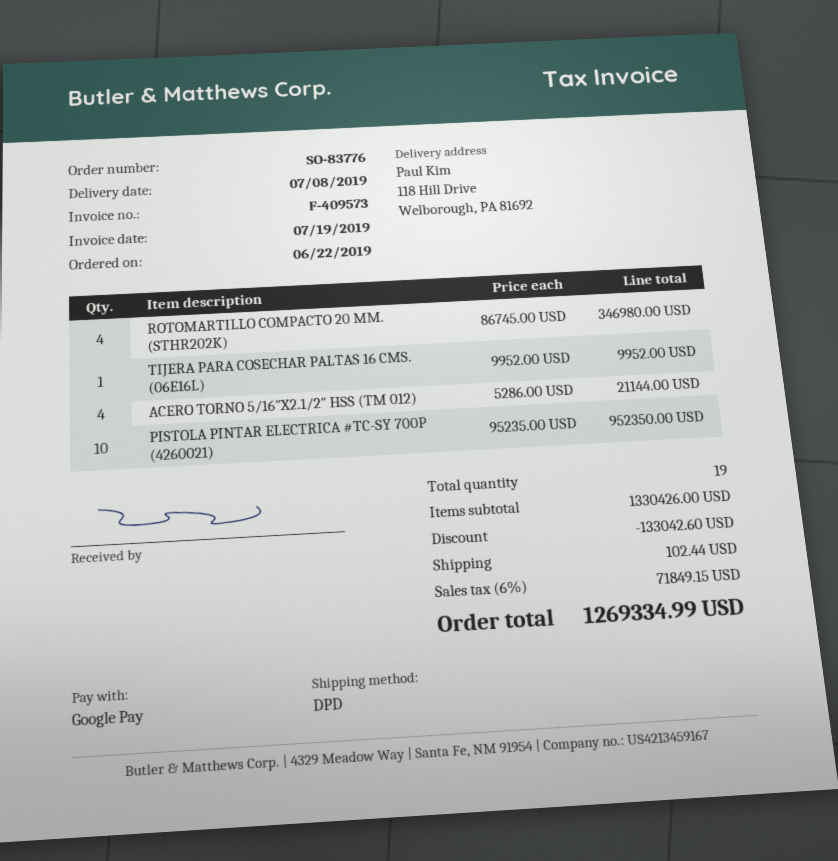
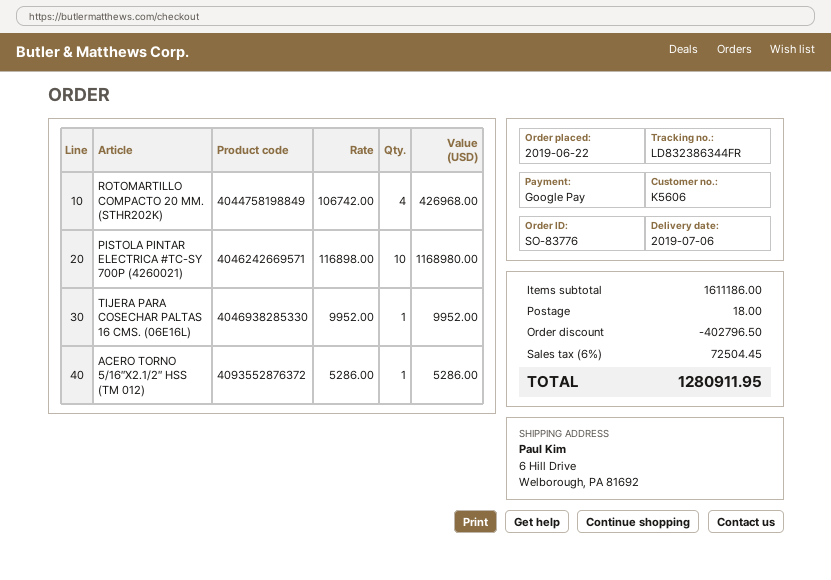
delivery date: 2019-07-08 -> 2019-07-06
ship to: 118 Hill Drive, Welborough, PA 81692 -> 6 Hill Drive, Welborough, PA 81692
ROTOMARTILLO COMPACTO 20 MM. (STHR202K): 4 x 86745.00 = 346980.00 -> 4 x 106742.00 = 426968.00
ACERO TORNO 5/16″X2.1/2″ HSS (TM 012): 4 x 5286.00 = 21144.00 -> 1 x 5286.00 = 5286.00
PISTOLA PINTAR ELECTRICA #TC-SY 700P (4260021): 10 x 95235.00 = 952350.00 -> 10 x 116898.00 = 1168980.00
subtotal: 1330426.00 -> 1611186.00
discount: 133042.60 -> 402796.50
shipping: 102.44 -> 18.00
tax: 6% = 71849.15 -> 6% = 72504.45
total: 1269334.99 -> 1280911.95

